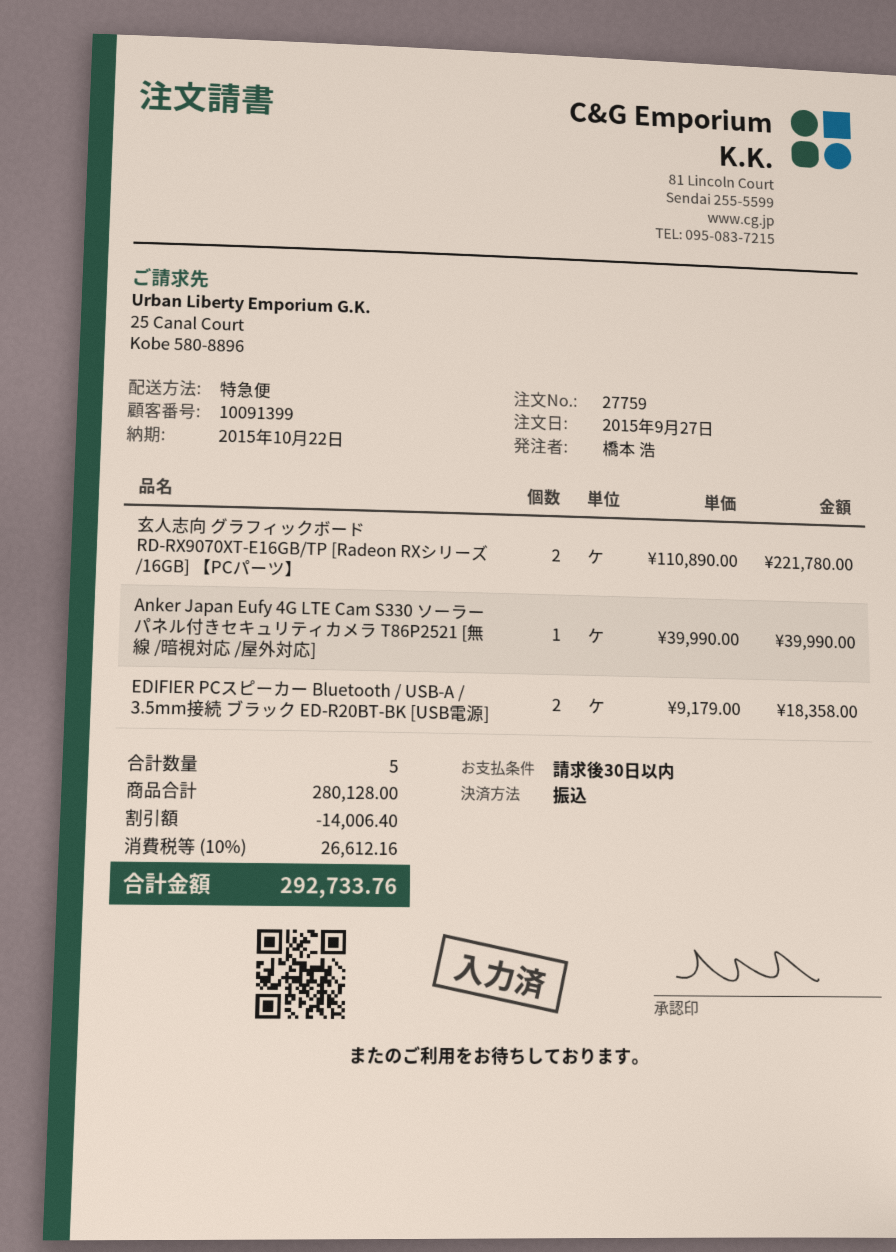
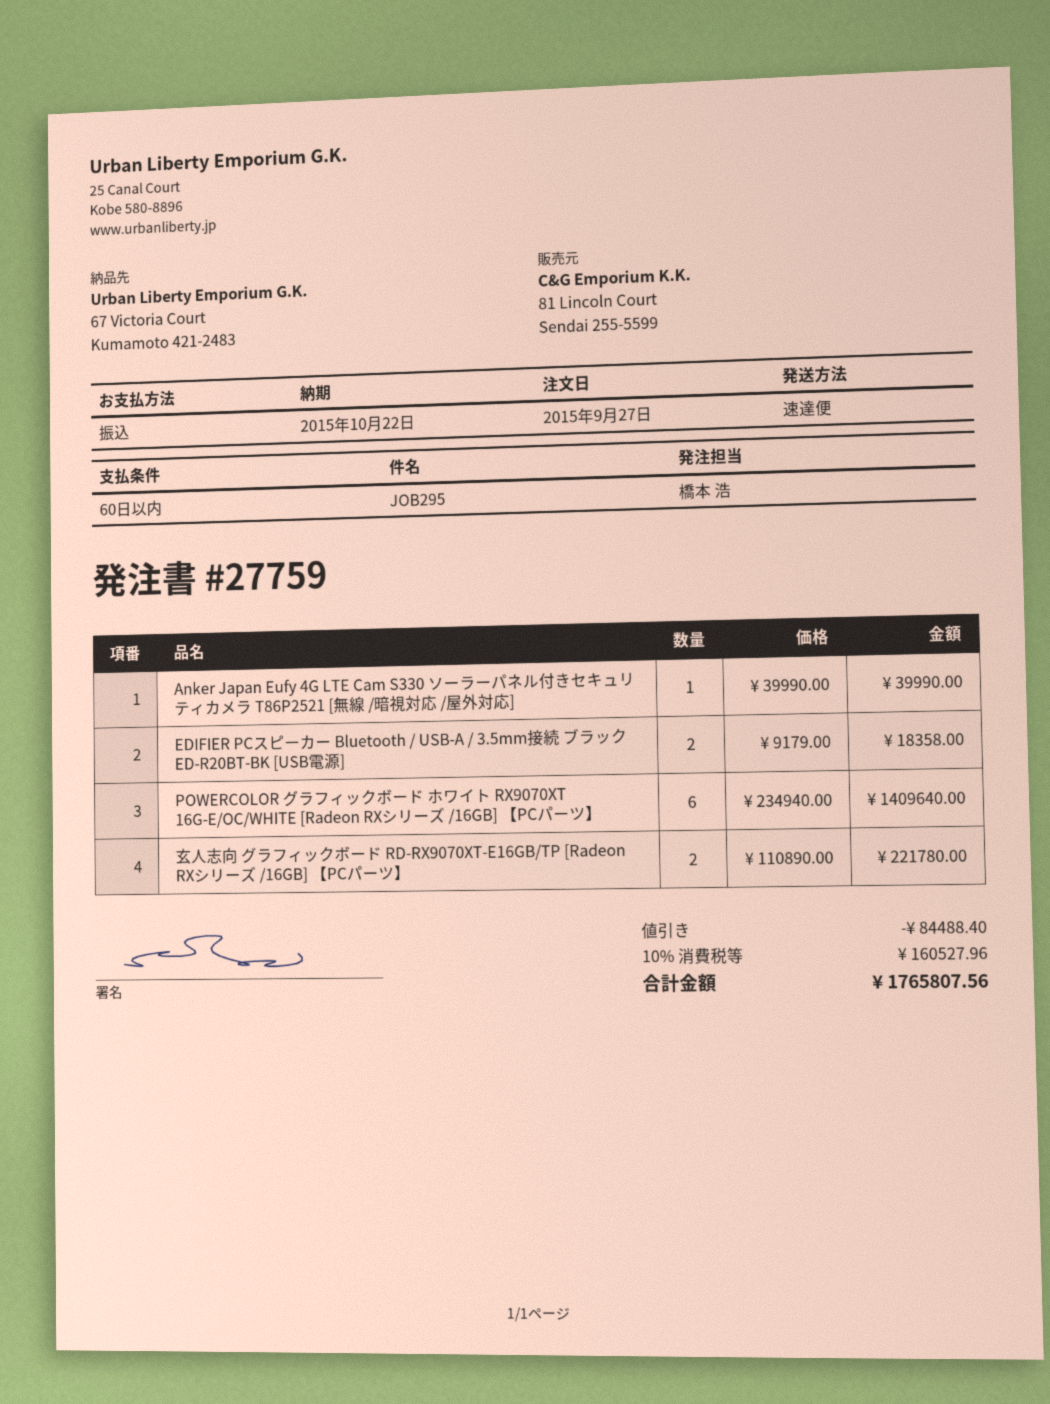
payment terms: 30 days -> 60 days
POWERCOLOR グラフィックボード ホワイト RX9070XT 16G-E/OC/WHITE [Radeon RXシリーズ /16GB] 【PCパーツ】: none -> 6 x 234940.00 = 1409640.00
discount: 14006.40 -> 84488.40
tax: 10% = 26612.16 -> 10% = 160527.96
total: 292733.76 -> 1765807.56

